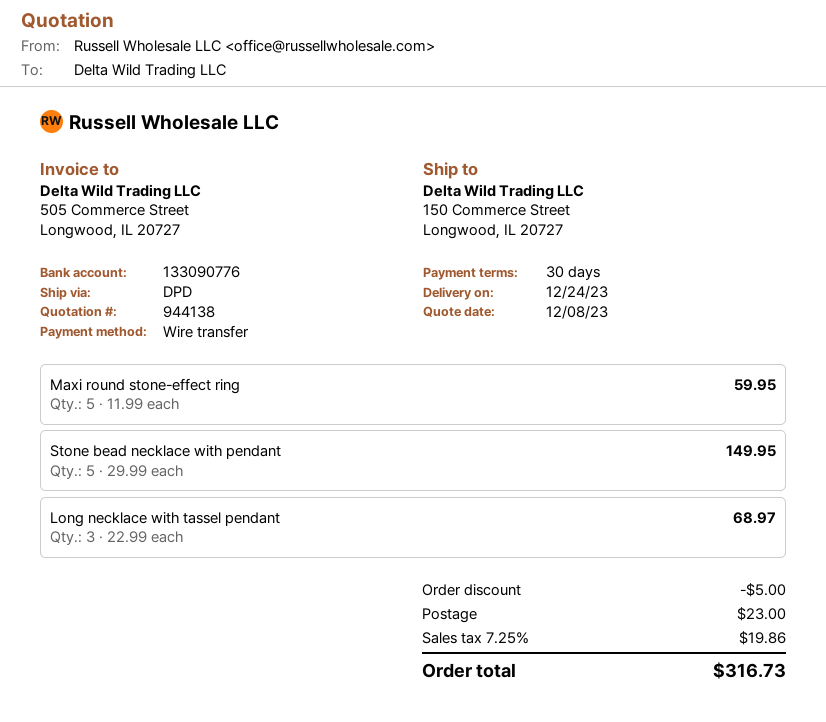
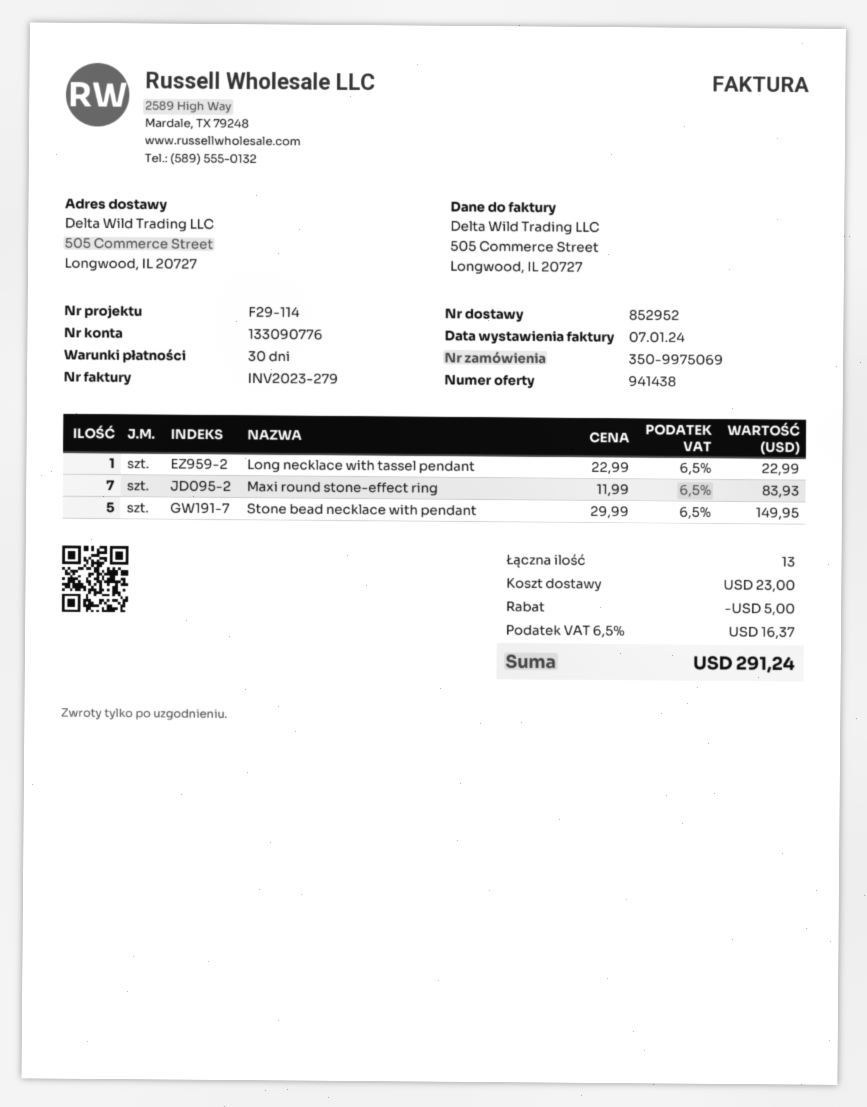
quote number: 944138 -> 941438
ship to: 150 Commerce Street, Longwood, IL 20727 -> 505 Commerce Street, Longwood, IL 20727
Maxi round stone-effect ring: 5 x 11.99 = 59.95 -> 7 x 11.99 = 83.93
Long necklace with tassel pendant: 3 x 22.99 = 68.97 -> 1 x 22.99 = 22.99
tax: 7.25% = 19.86 -> 6.5% = 16.37
total: 316.73 -> 291.24

